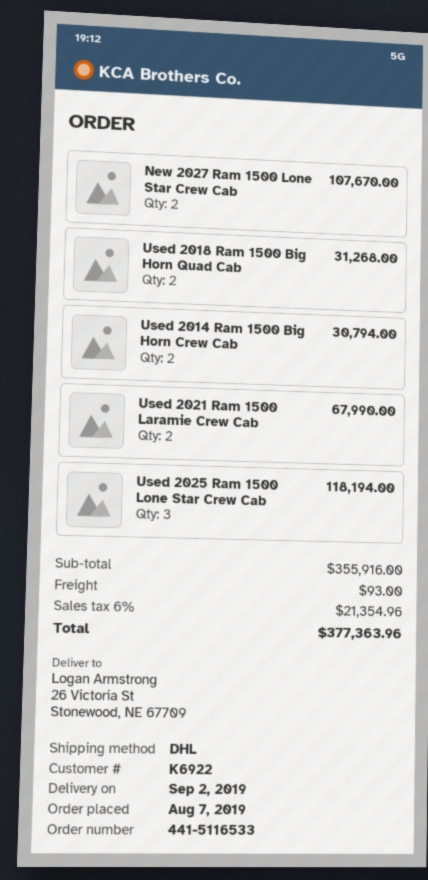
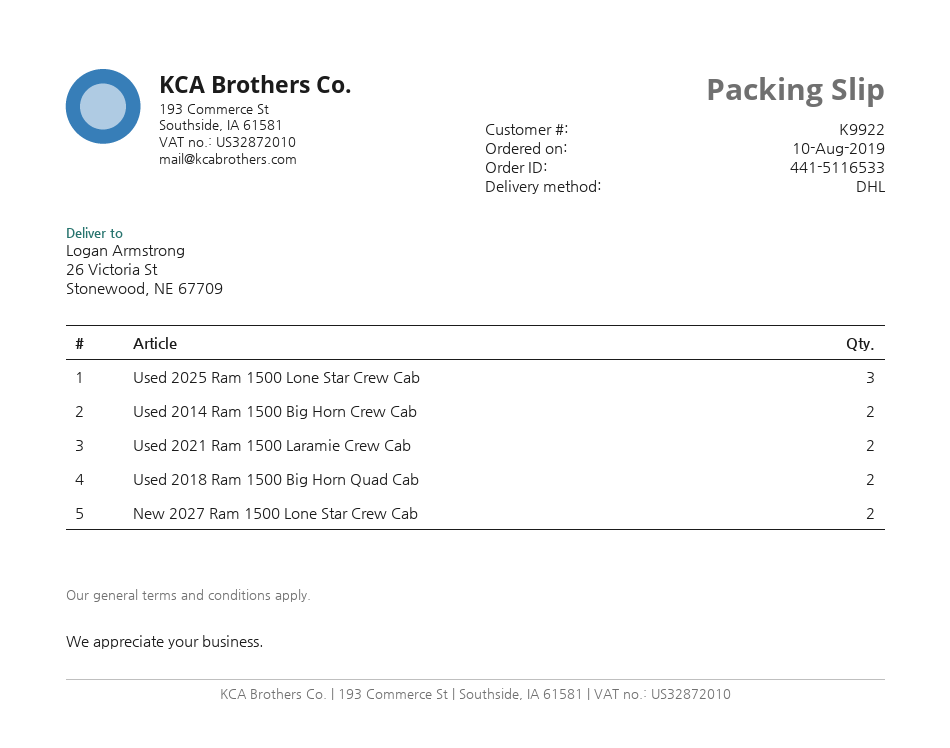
order date: 2019-08-07 -> 2019-08-10
customer number: K6922 -> K9922

